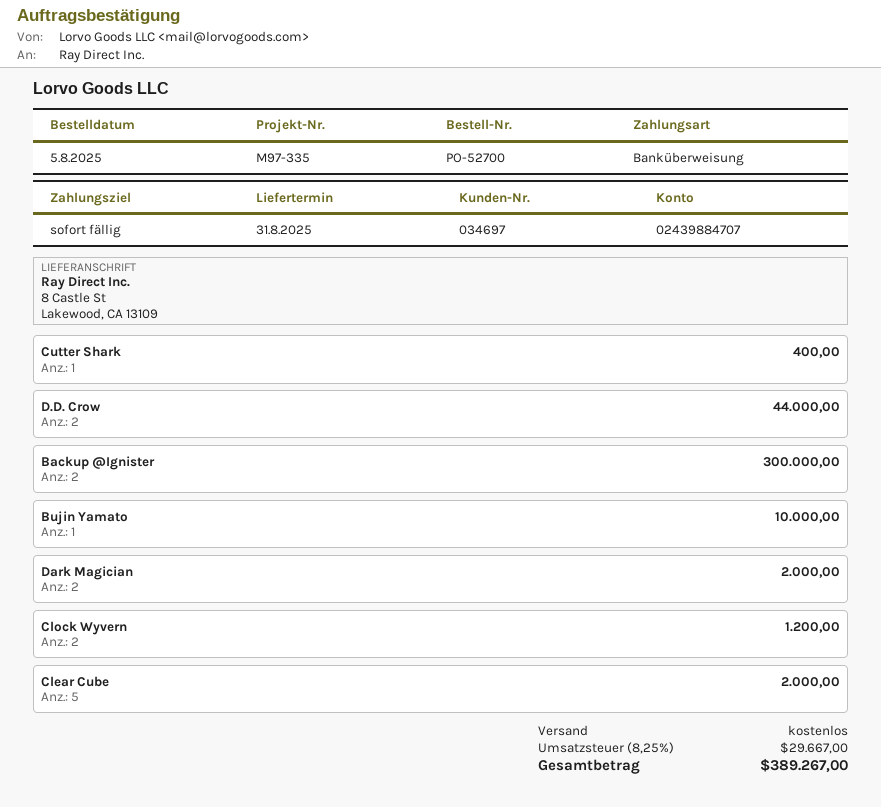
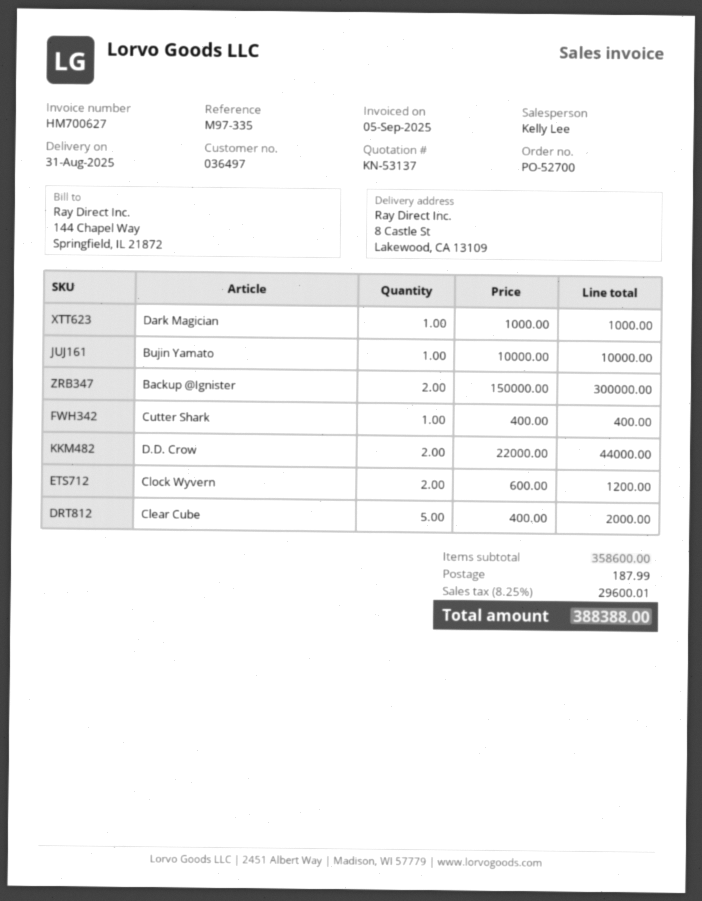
customer number: 034697 -> 036497
Dark Magician: 2 for 2000.00 -> 1 for 1000.00
shipping: 0.00 -> 187.99
tax: 8.25% = 29667.00 -> 8.25% = 29600.01
total: 389267.00 -> 388388.00

